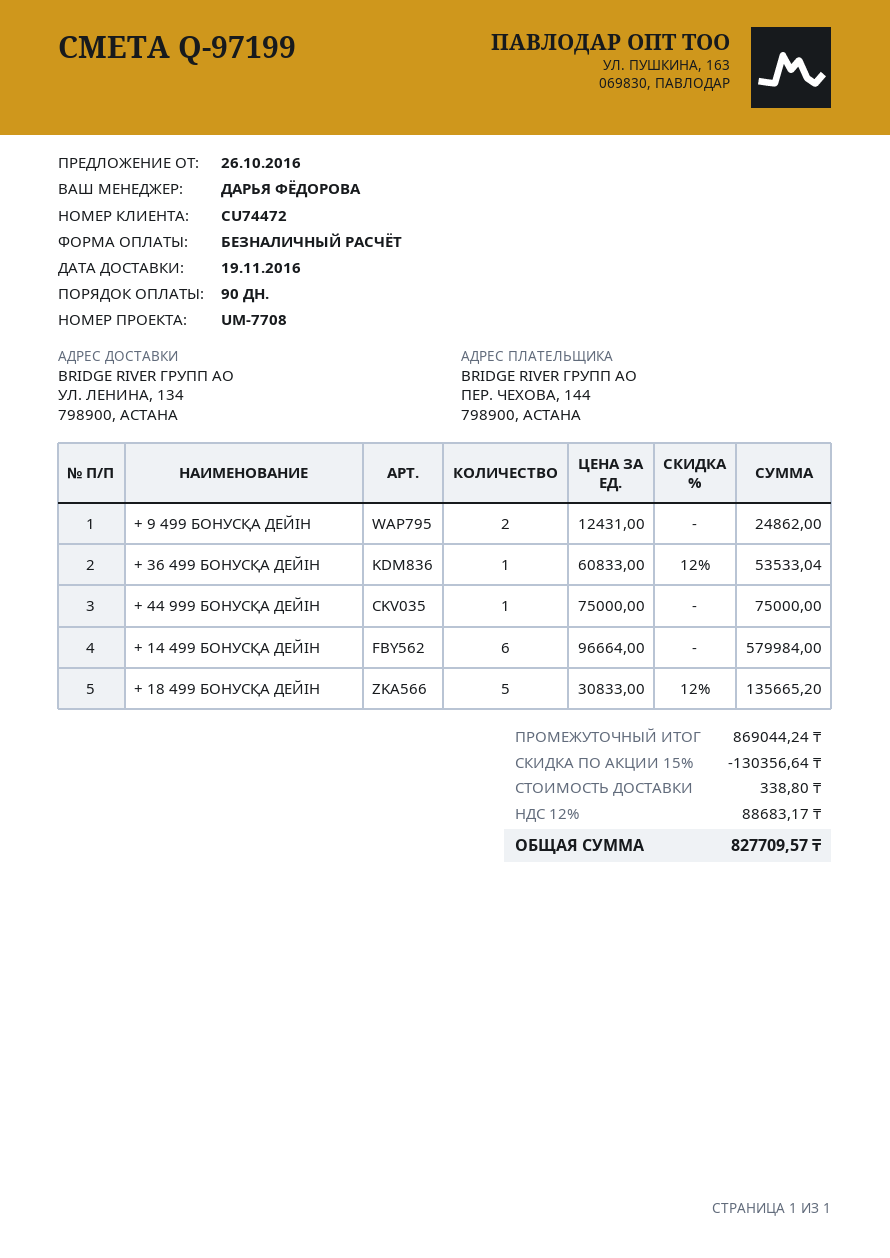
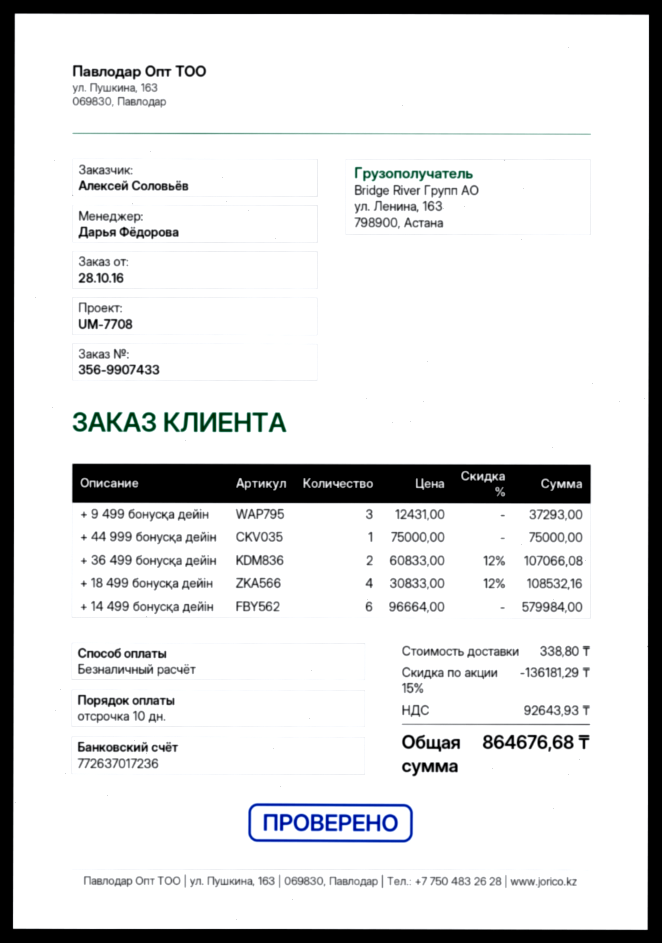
payment terms: 90 days -> 10 days
ship to: УЛ. ЛЕНИНА, 134, 798900, АСТАНА -> ул. Ленина, 163, 798900, Астана
+ 9 499 БОНУСҚА ДЕЙІН: 2 x 12431.00 = 24862.00 -> 3 x 12431.00 = 37293.00
+ 36 499 БОНУСҚА ДЕЙІН: 1 x 60833.00 - 12% = 53533.04 -> 2 x 60833.00 - 12% = 107066.08
+ 18 499 БОНУСҚА ДЕЙІН: 5 x 30833.00 - 12% = 135665.20 -> 4 x 30833.00 - 12% = 108532.16
discount: 15% = 130356.64 -> 15% = 136181.29
tax: 88683.17 -> 92643.93
total: 827709.57 -> 864676.68

